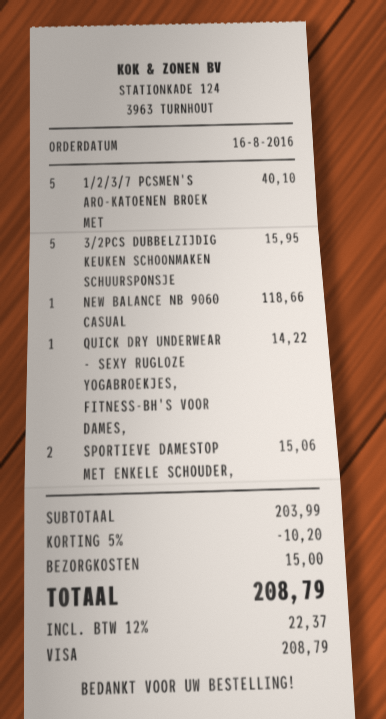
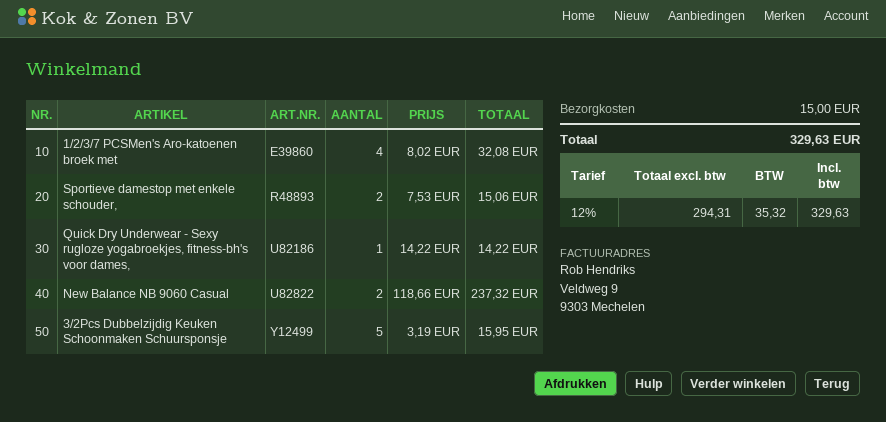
1/2/3/7 PCSMEN'S ARO-KATOENEN BROEK MET: 5 for 40.10 -> 4 for 32.08
NEW BALANCE NB 9060 CASUAL: 1 for 118.66 -> 2 for 237.32
discount: 5% = 10.20 -> none
tax: 12% = 22.37 -> 12% = 35.32
total: 208.79 -> 329.63

